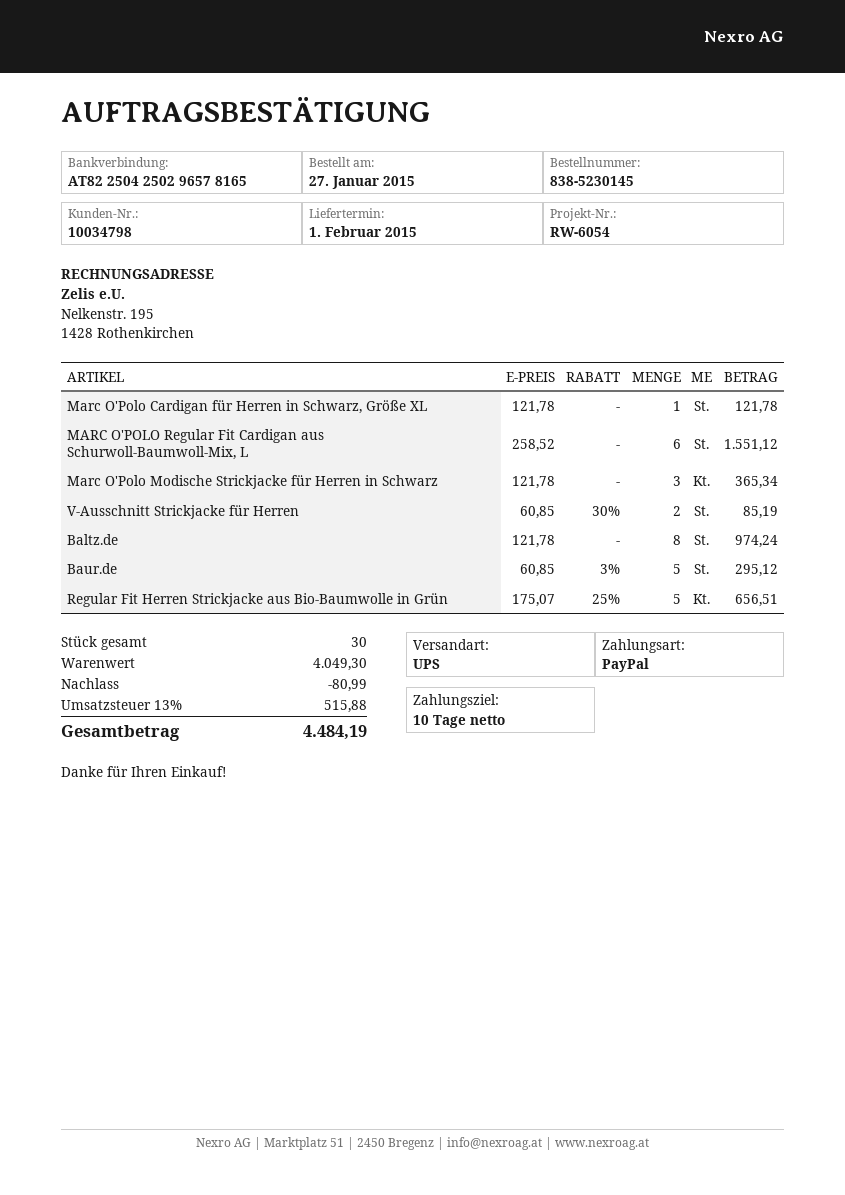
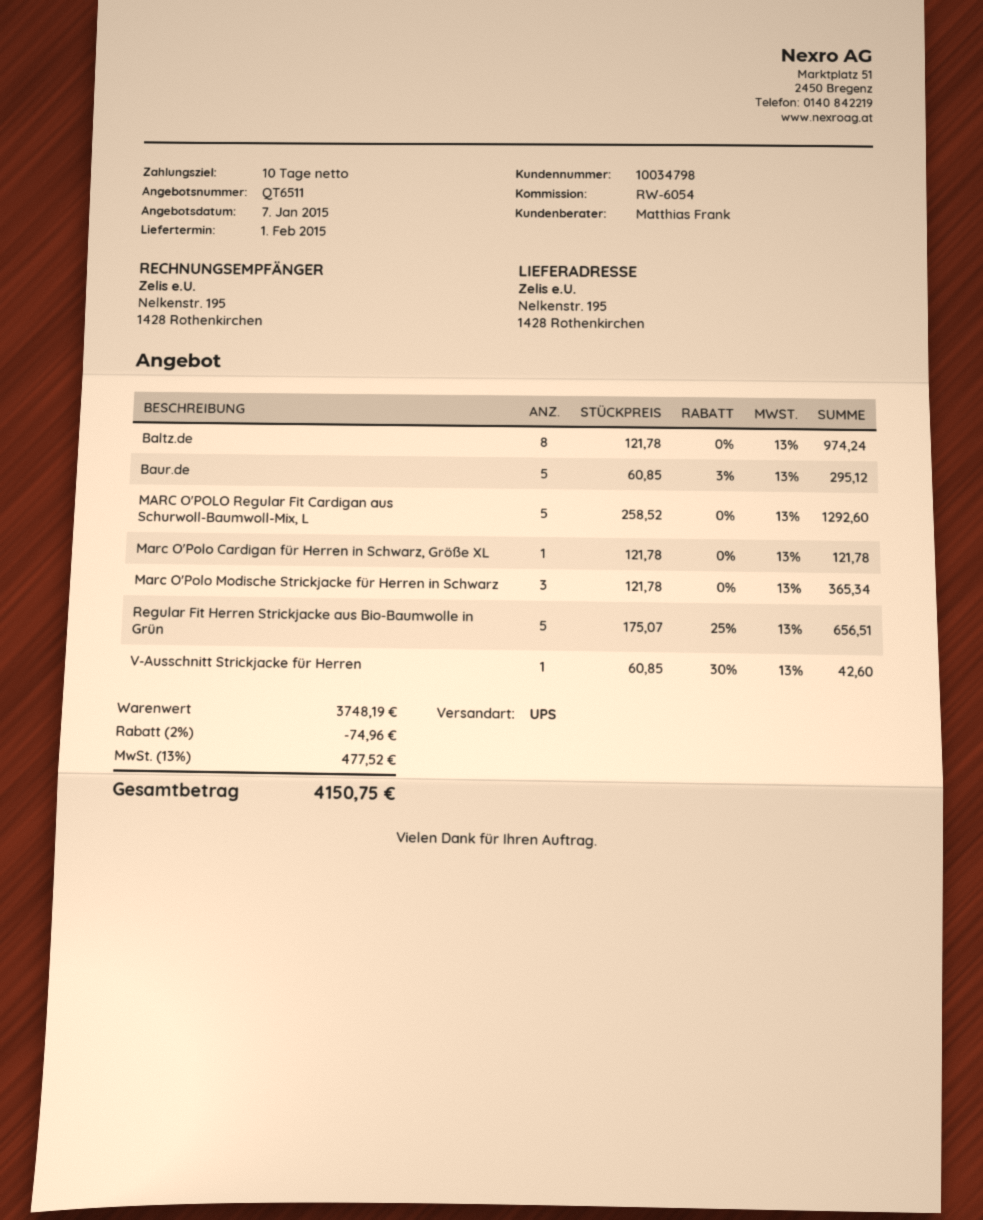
MARC O'POLO Regular Fit Cardigan aus Schurwoll-Baumwoll-Mix, L: 6 x 258.52 = 1551.12 -> 5 x 258.52 = 1292.60
V-Ausschnitt Strickjacke für Herren: 2 x 60.85 - 30% = 85.19 -> 1 x 60.85 - 30% = 42.60
subtotal: 4049.30 -> 3748.19
discount: 80.99 -> 74.96
tax: 13% = 515.88 -> 13% = 477.52
total: 4484.19 -> 4150.75

